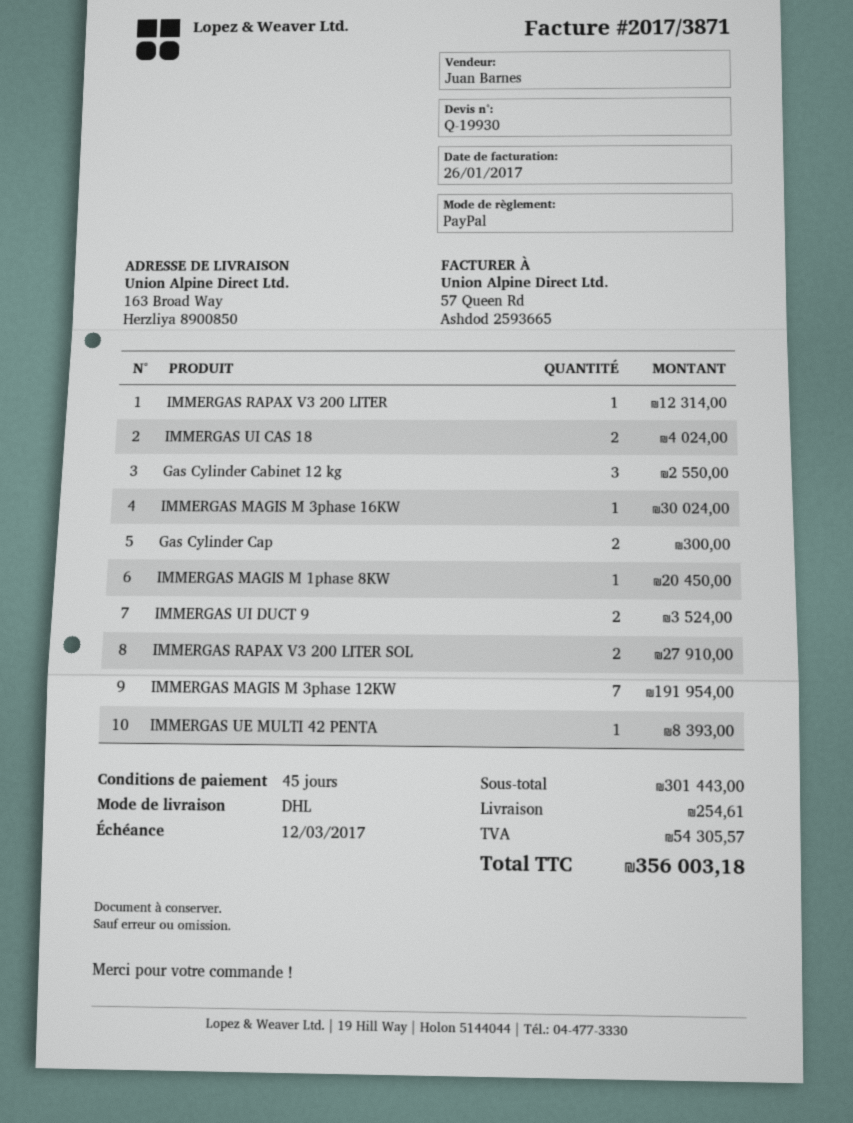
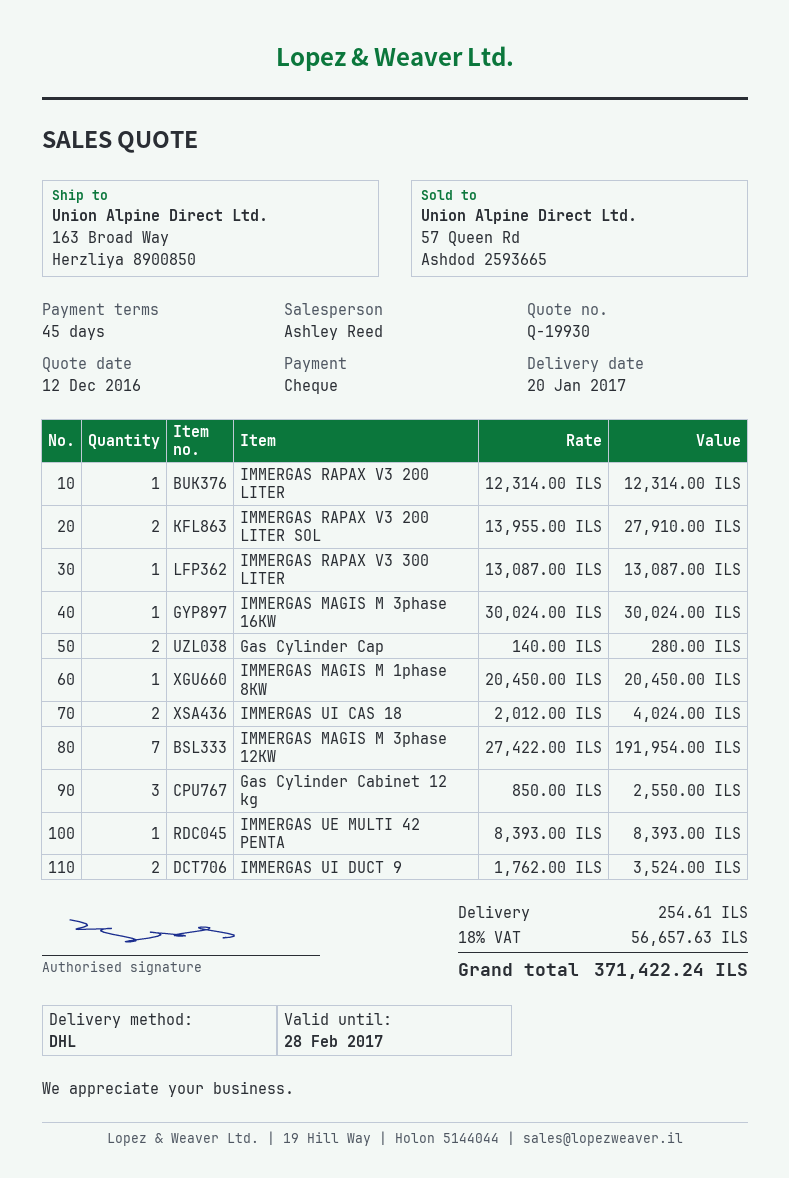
sales rep: Juan Barnes -> Ashley Reed
payment method: PayPal -> cheque
Gas Cylinder Cap: 2 for 300.00 -> 2 for 280.00
IMMERGAS RAPAX V3 300 LITER: none -> 1 for 13087.00
tax: 54305.57 -> 56657.63
total: 356003.18 -> 371422.24

